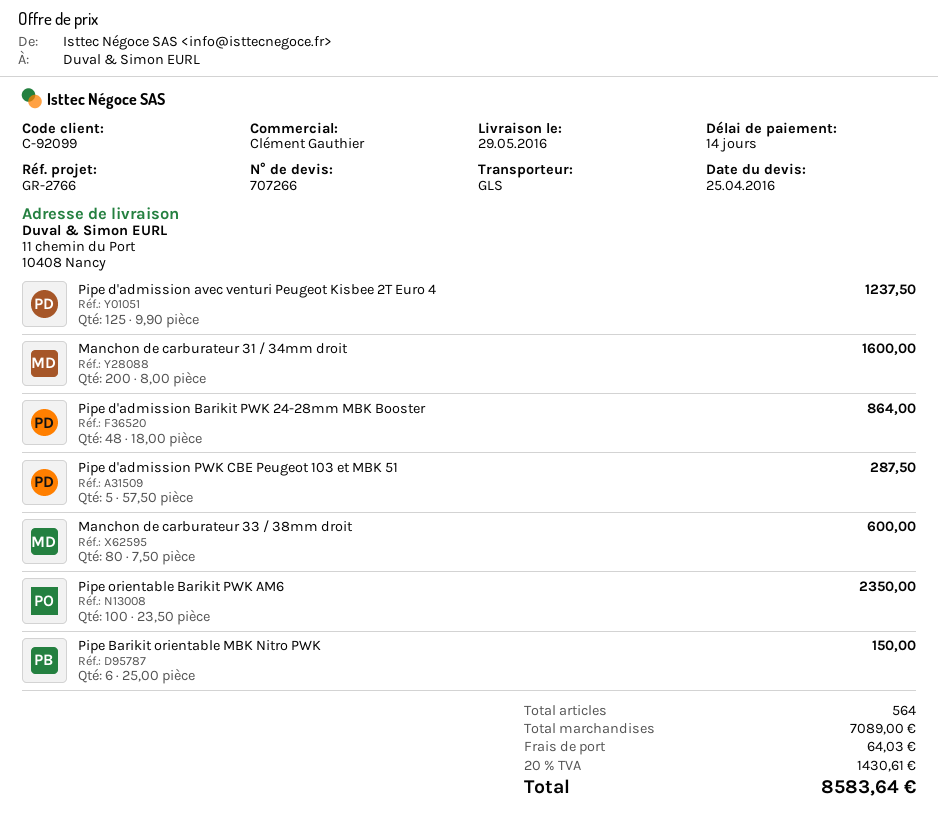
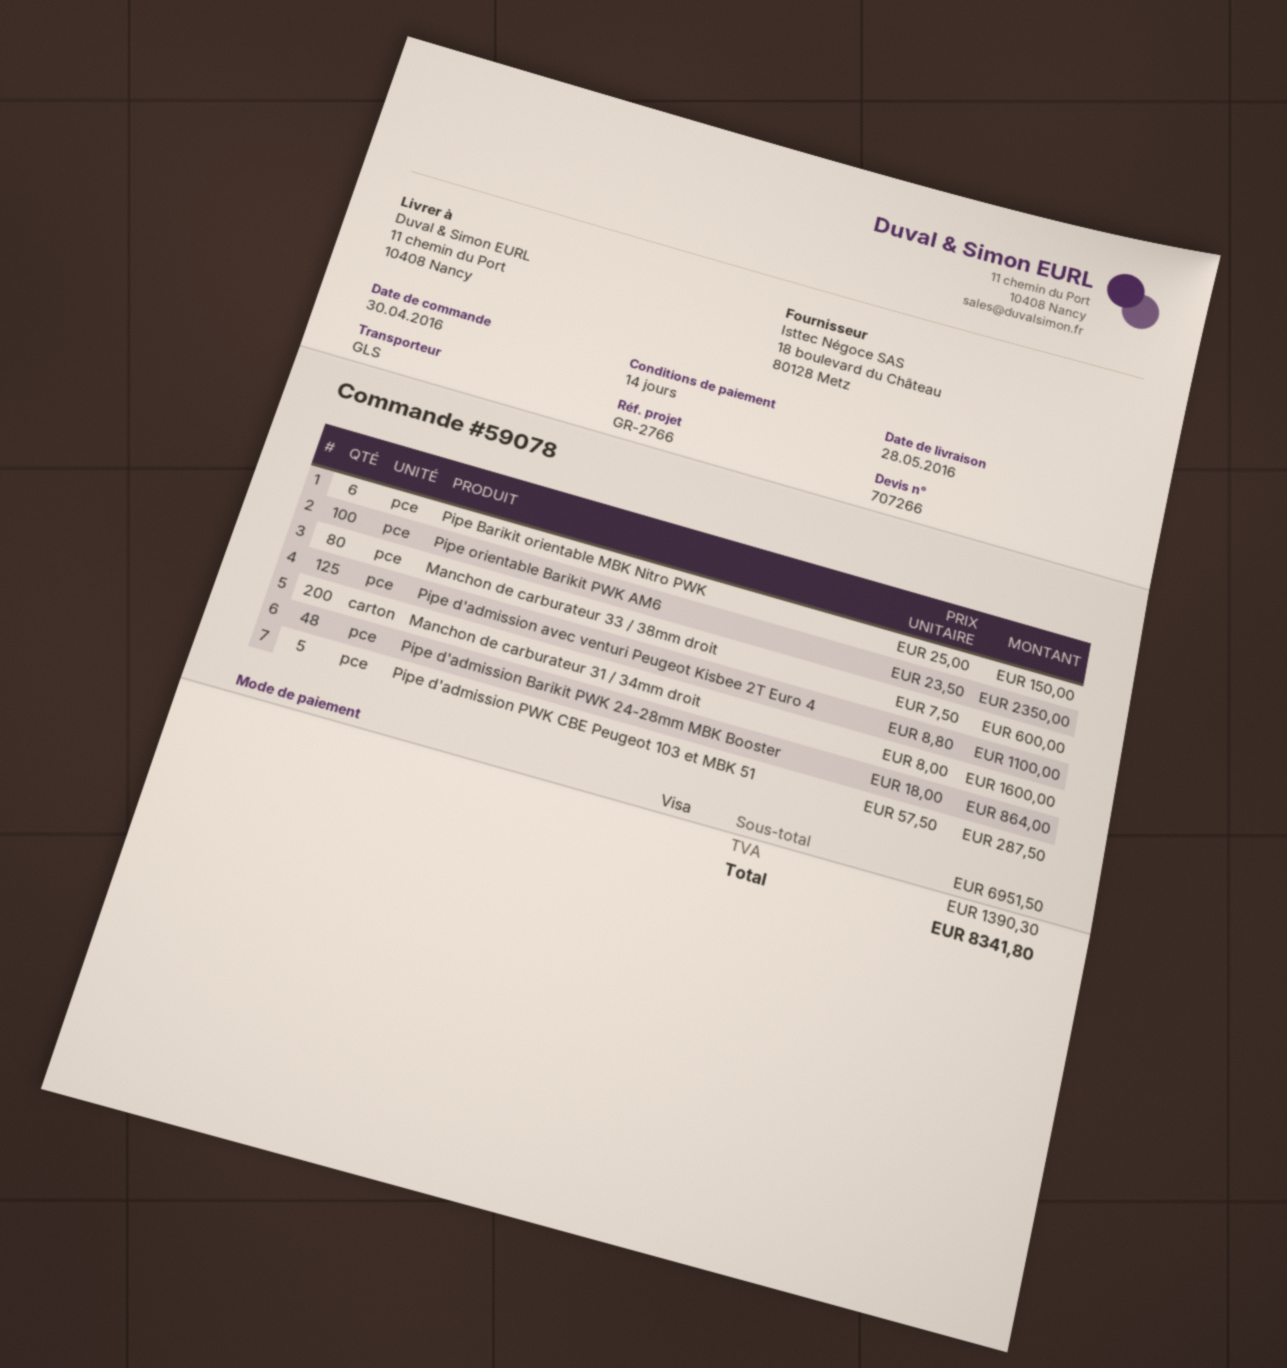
delivery date: 2016-05-29 -> 2016-05-28
Pipe d'admission avec venturi Peugeot Kisbee 2T Euro 4: 125 x 9.90 = 1237.50 -> 125 x 8.80 = 1100.00
subtotal: 7089.00 -> 6951.50
shipping: 64.03 -> none
tax: 1430.61 -> 1390.30
total: 8583.64 -> 8341.80

